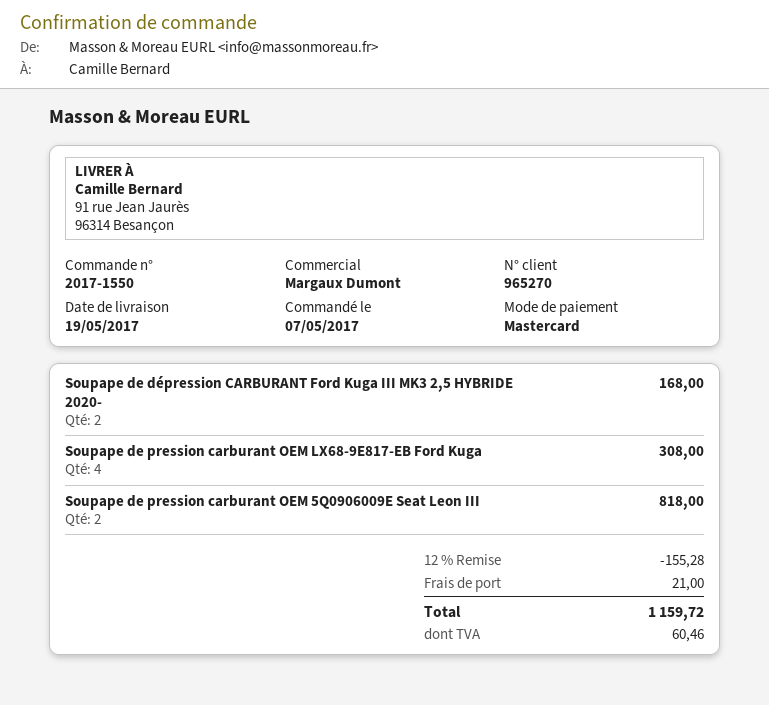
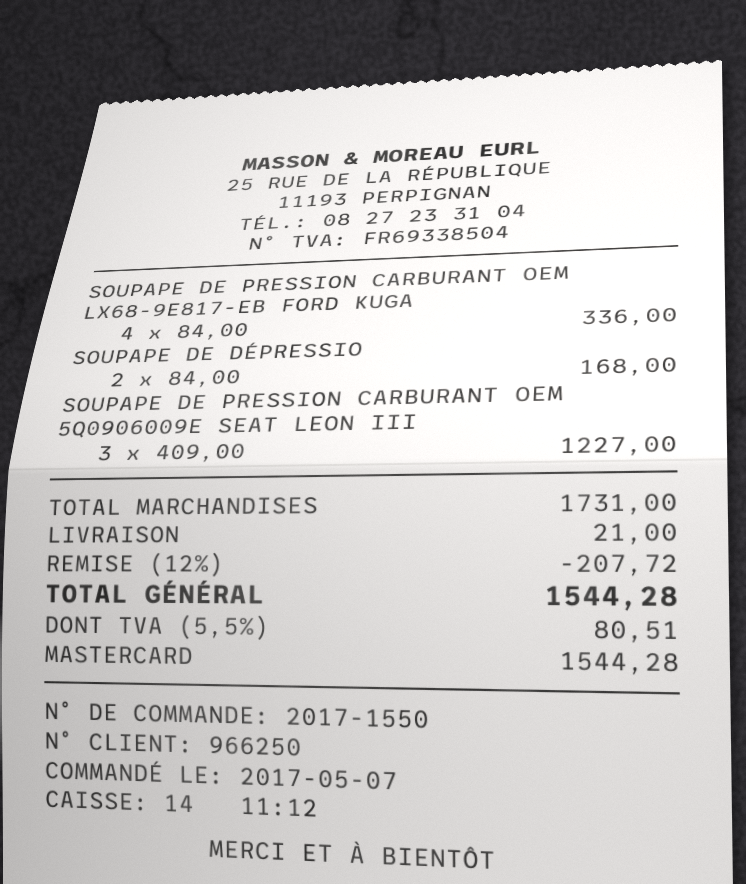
customer number: 965270 -> 966250
Soupape de pression carburant OEM LX68-9E817-EB Ford Kuga: 4 for 308.00 -> 4 for 336.00
Soupape de pression carburant OEM 5Q0906009E Seat Leon III: 2 for 818.00 -> 3 for 1227.00
discount: 12% = 155.28 -> 12% = 207.72
tax: 60.46 -> 80.51
total: 1159.72 -> 1544.28

